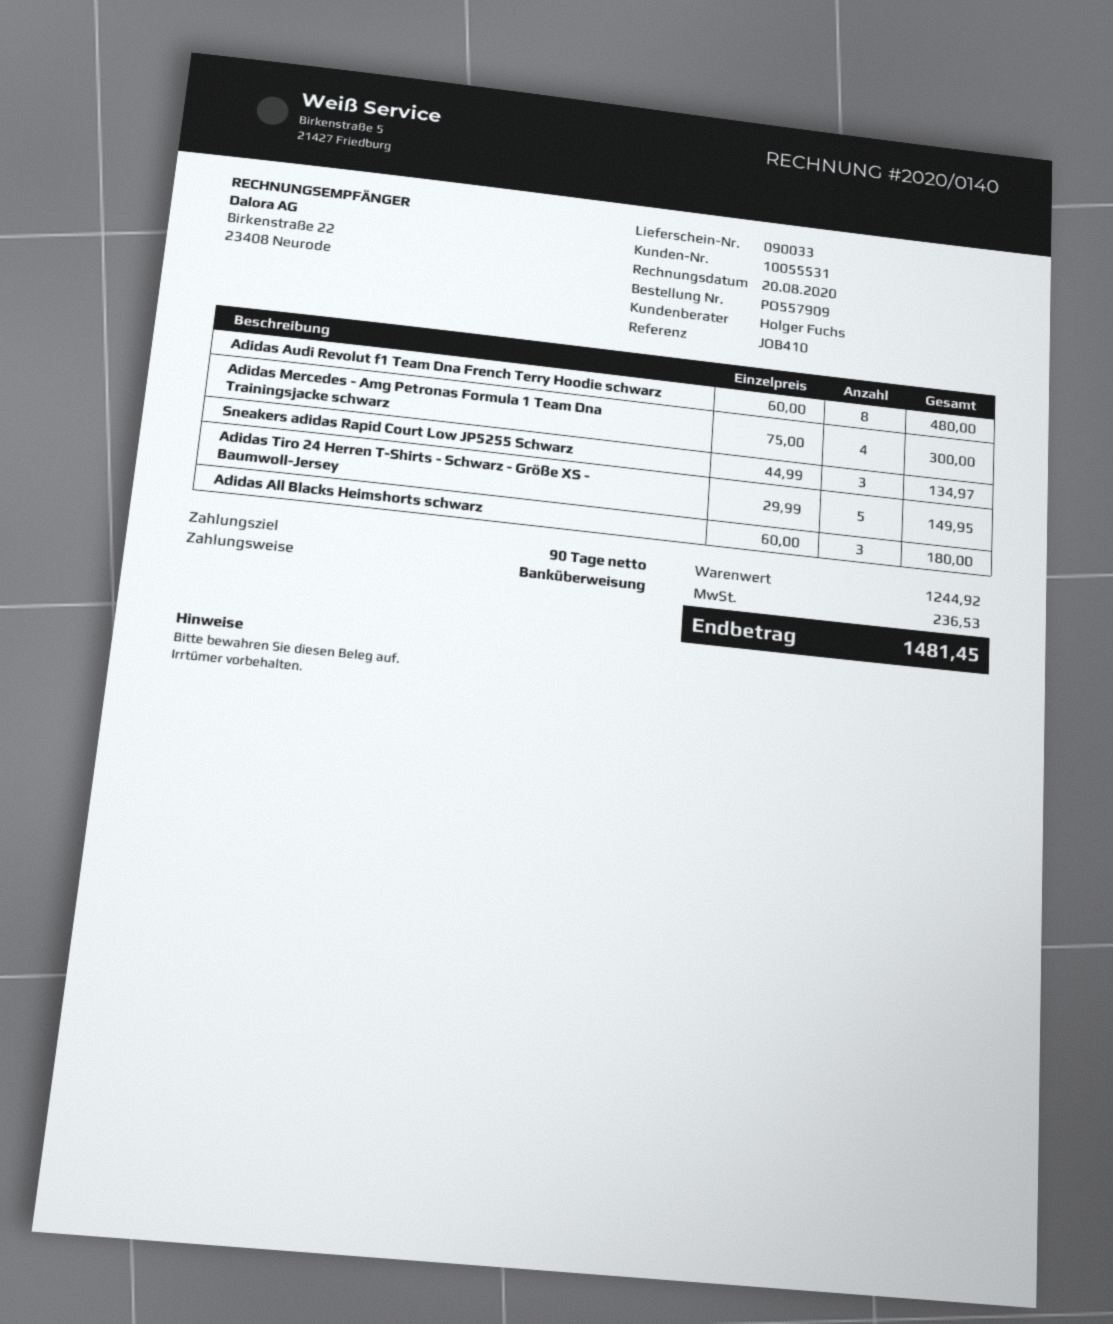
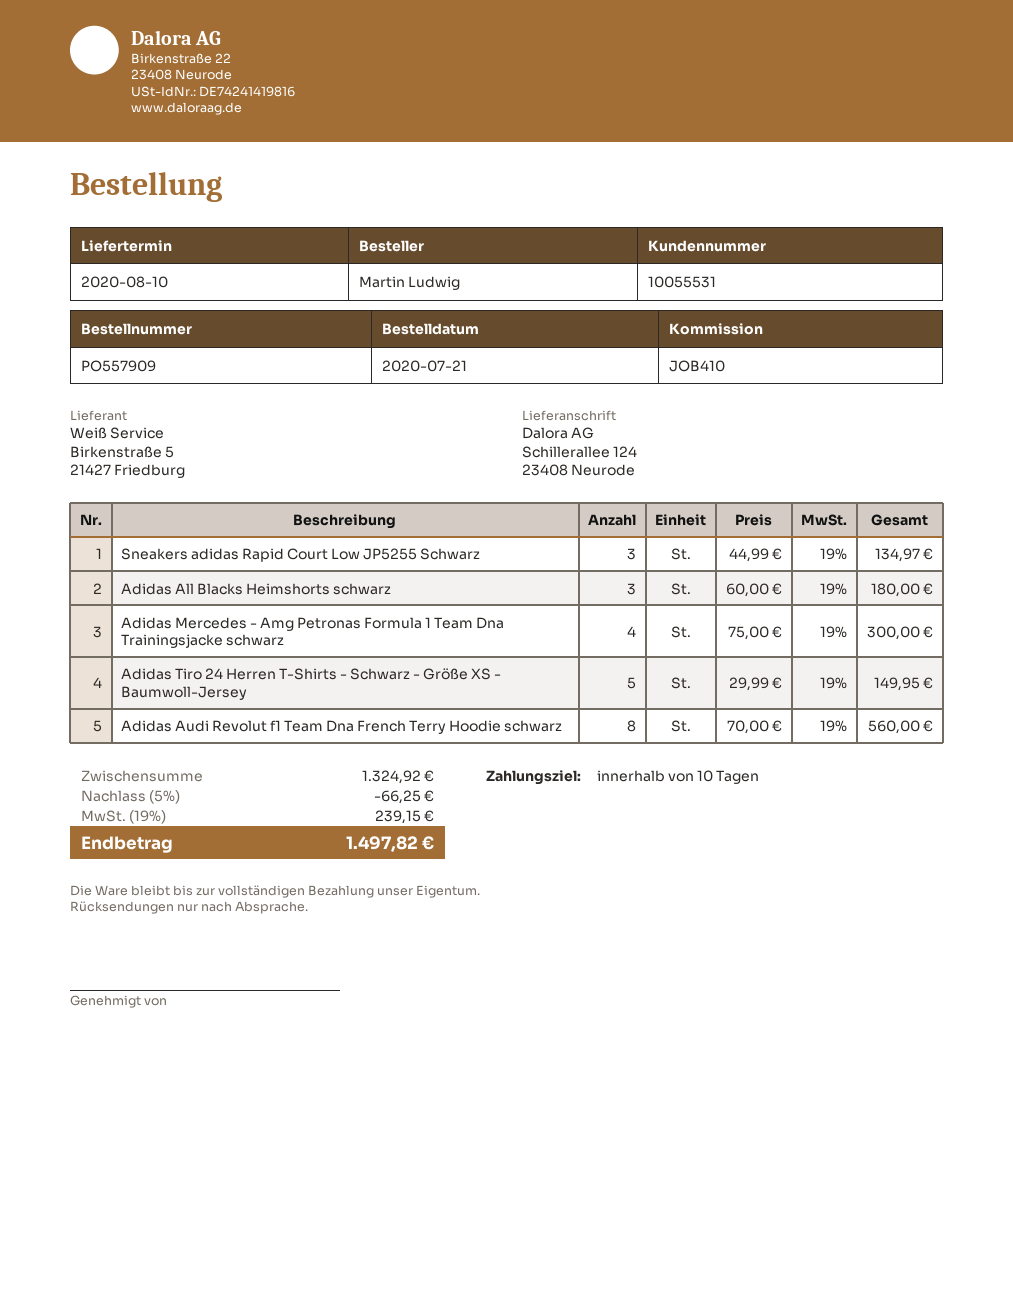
payment terms: 90 days -> 10 days
Adidas Audi Revolut f1 Team Dna French Terry Hoodie schwarz: 8 x 60.00 = 480.00 -> 8 x 70.00 = 560.00
subtotal: 1244.92 -> 1324.92
discount: none -> 5% = 66.25
tax: 236.53 -> 239.15
total: 1481.45 -> 1497.82

